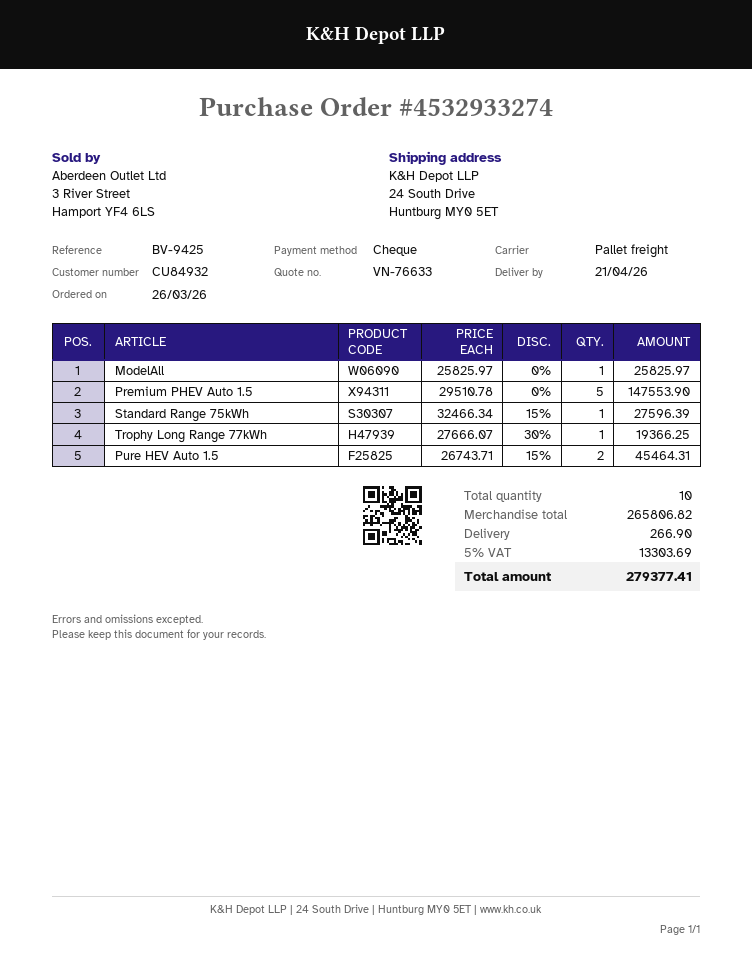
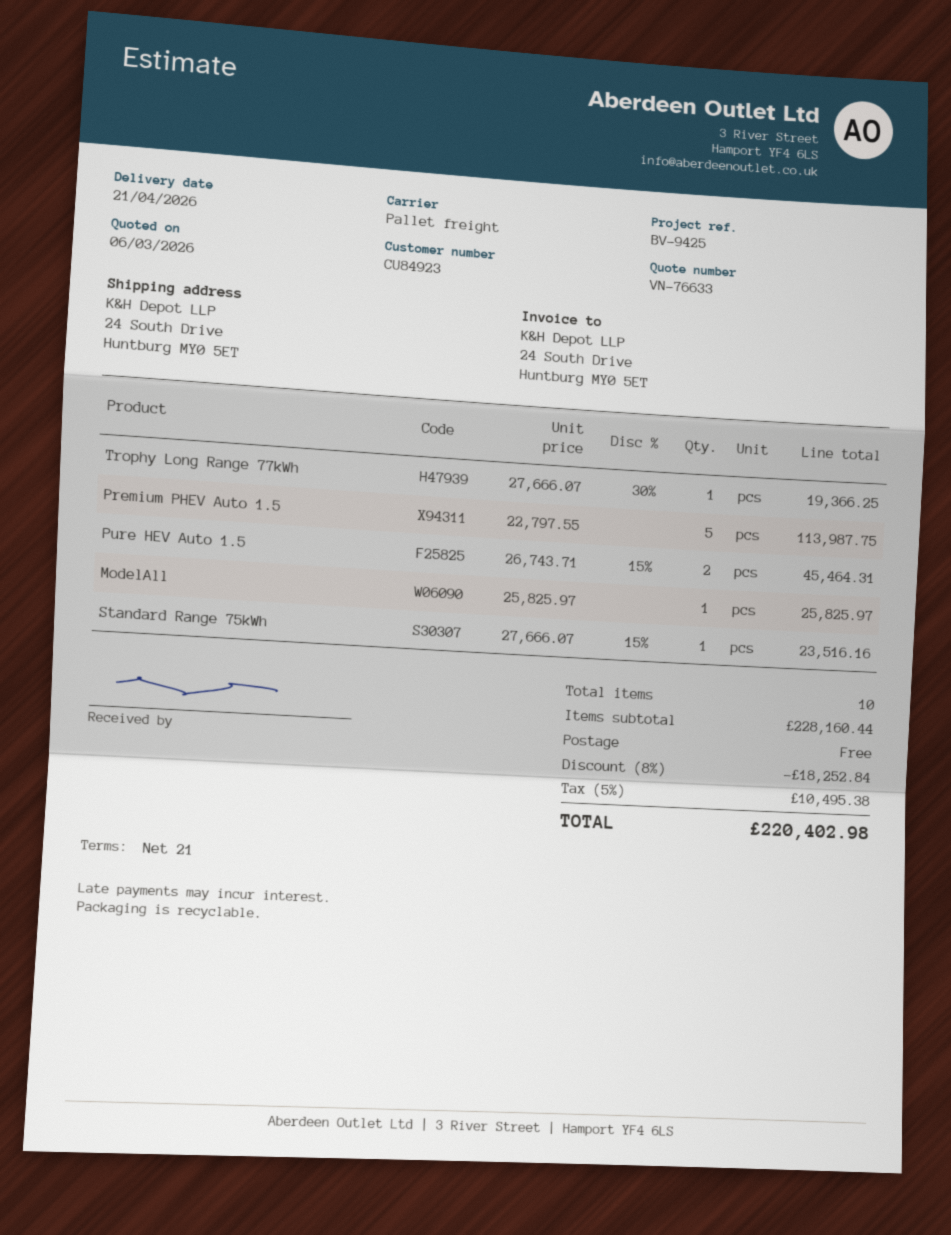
customer number: CU84932 -> CU84923
Premium PHEV Auto 1.5: 5 x 29510.78 = 147553.90 -> 5 x 22797.55 = 113987.75
Standard Range 75kWh: 1 x 32466.34 - 15% = 27596.39 -> 1 x 27666.07 - 15% = 23516.16
subtotal: 265806.82 -> 228160.44
discount: none -> 8% = 18252.84
shipping: 266.90 -> 0.00
tax: 5% = 13303.69 -> 5% = 10495.38
total: 279377.41 -> 220402.98

